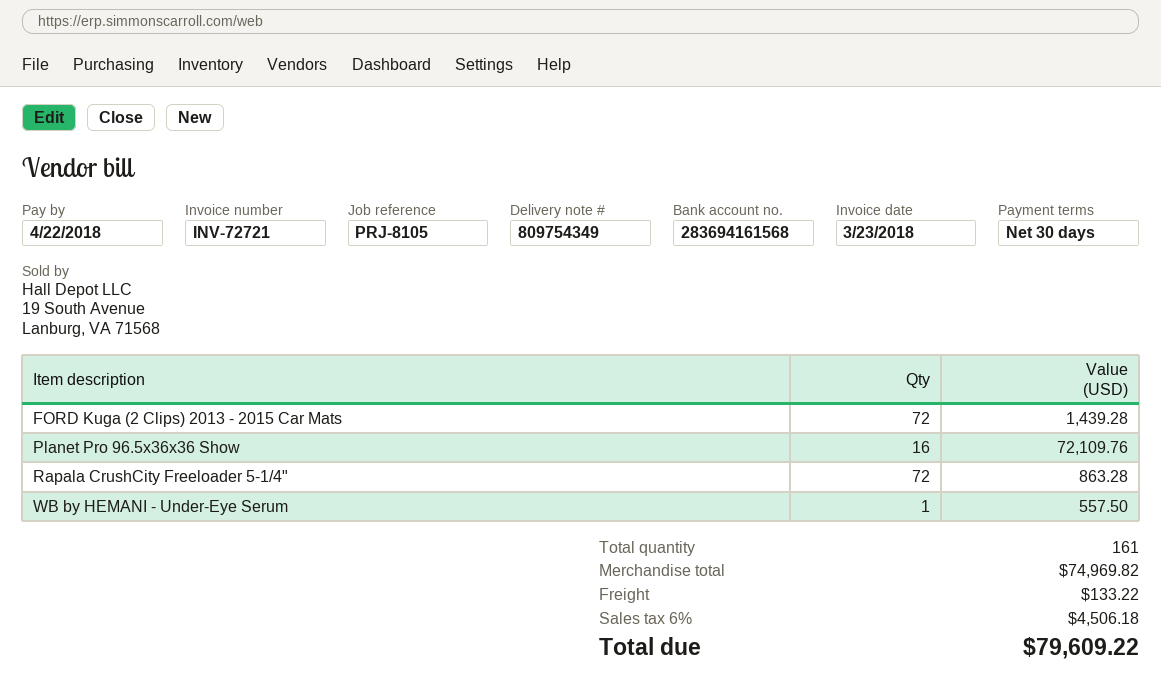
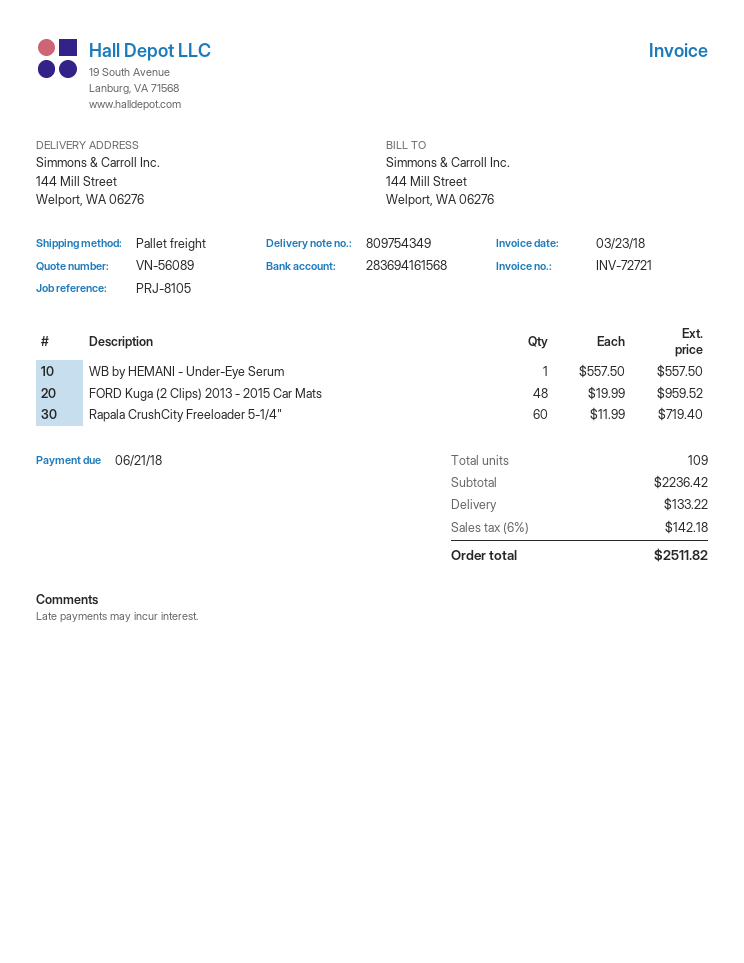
due date: 2018-04-22 -> 2018-06-21
FORD Kuga (2 Clips) 2013 - 2015 Car Mats: 72 for 1439.28 -> 48 for 959.52
Planet Pro 96.5x36x36 Show: 16 for 72109.76 -> none
Rapala CrushCity Freeloader 5-1/4": 72 for 863.28 -> 60 for 719.40
total quantity: 161 -> 109
subtotal: 74969.82 -> 2236.42
tax: 6% = 4506.18 -> 6% = 142.18
total: 79609.22 -> 2511.82

